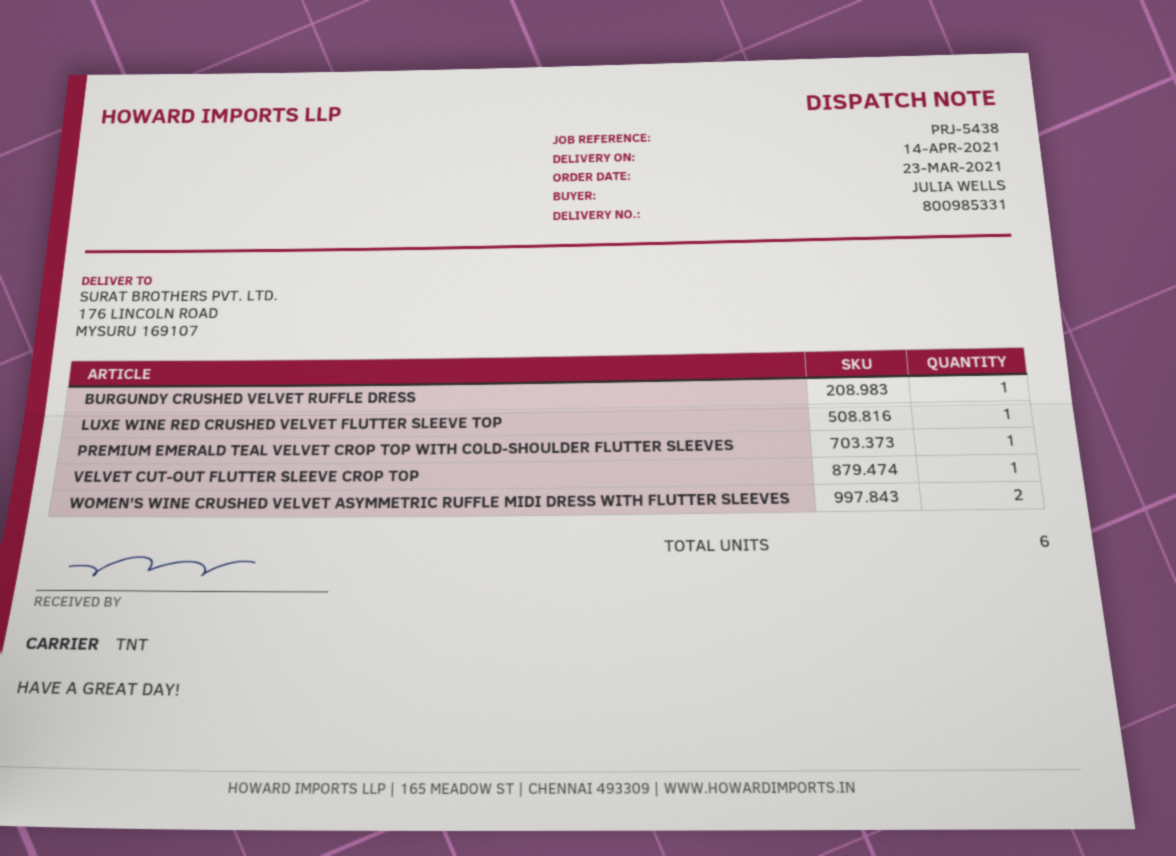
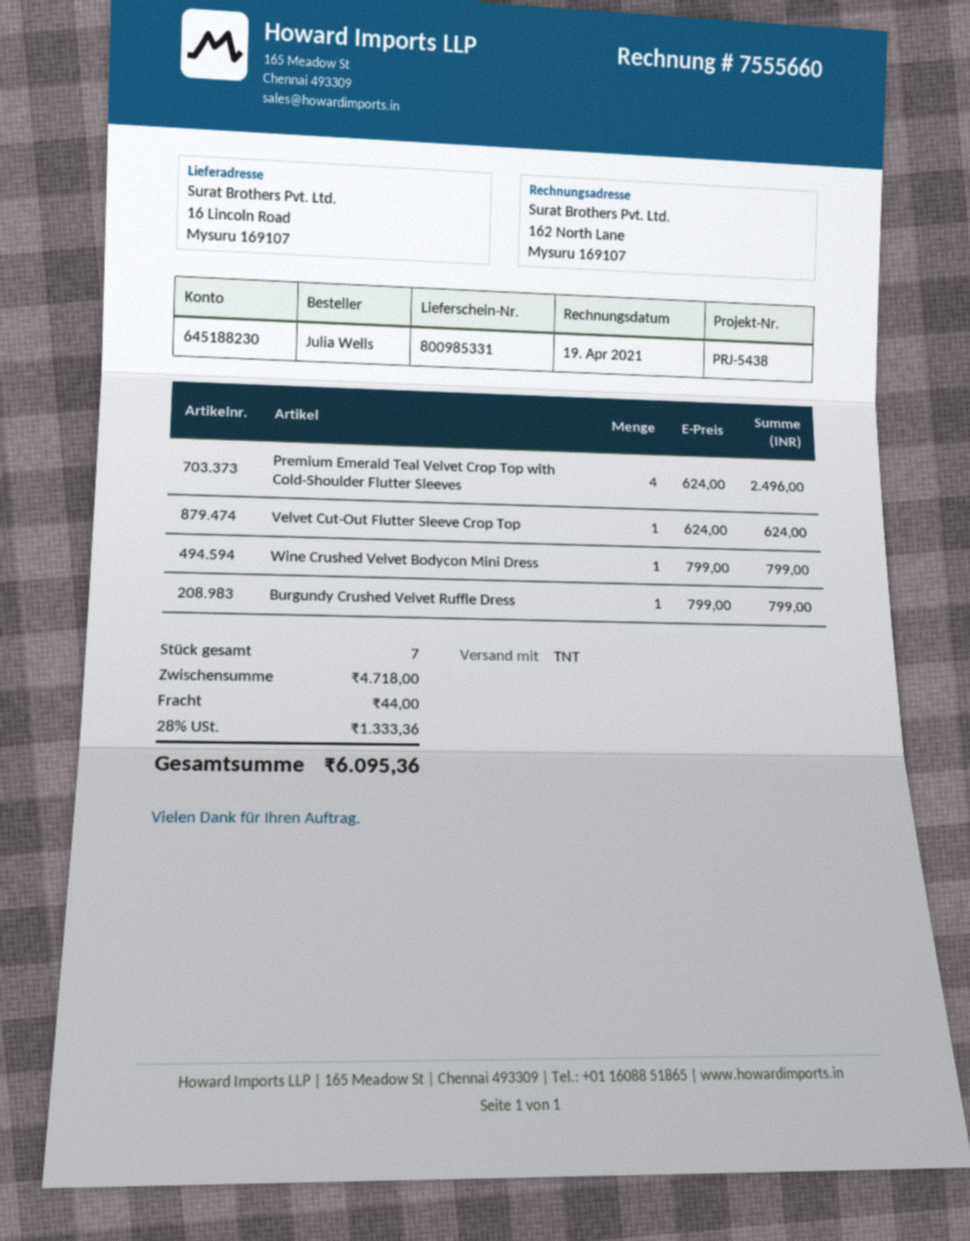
ship to: 176 LINCOLN ROAD, MYSURU 169107 -> 16 Lincoln Road, Mysuru 169107
LUXE WINE RED CRUSHED VELVET FLUTTER SLEEVE TOP: 1 -> none
PREMIUM EMERALD TEAL VELVET CROP TOP WITH COLD-SHOULDER FLUTTER SLEEVES: 1 -> 4
WOMEN'S WINE CRUSHED VELVET ASYMMETRIC RUFFLE MIDI DRESS WITH FLUTTER SLEEVES: 2 -> none
Wine Crushed Velvet Bodycon Mini Dress: none -> 1
total quantity: 6 -> 7

